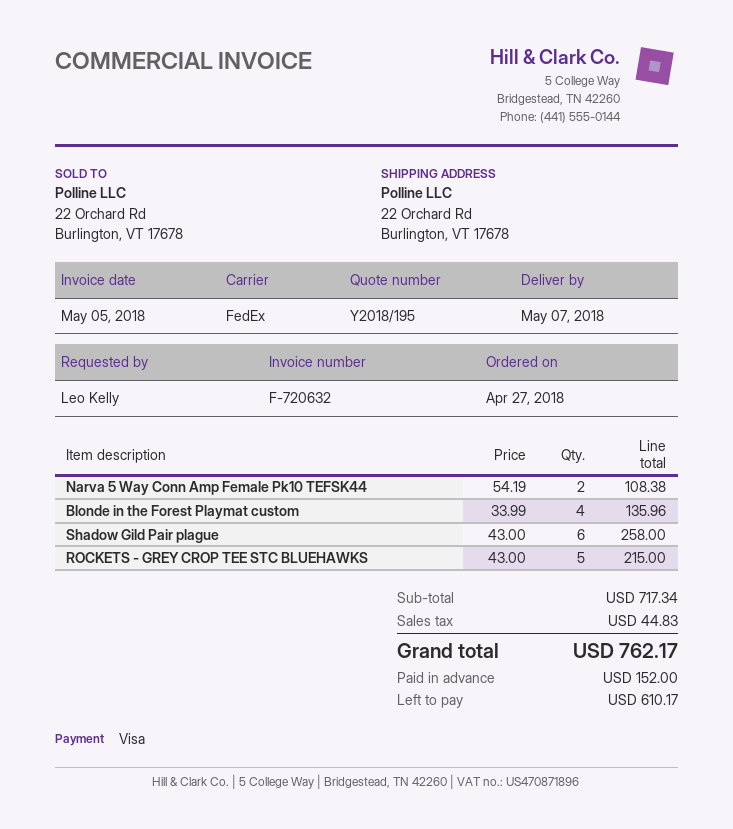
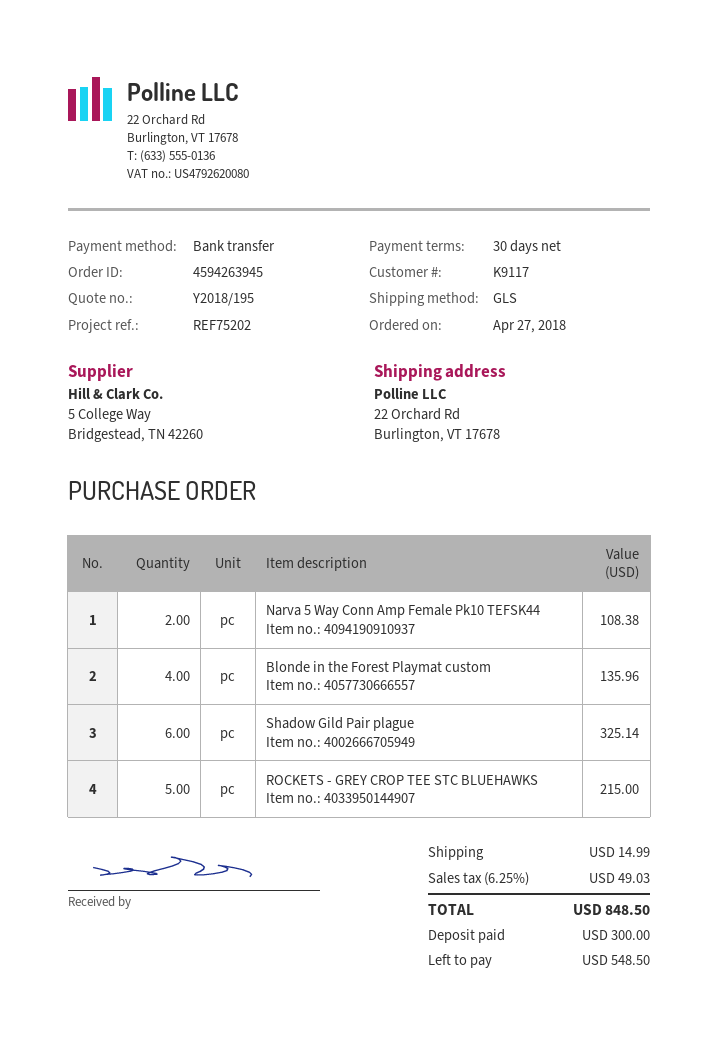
payment method: Visa -> bank transfer
shipping method: FedEx -> GLS
Shadow Gild Pair plague: 6 for 258.00 -> 6 for 325.14
shipping: none -> 14.99
tax: 44.83 -> 49.03
total: 762.17 -> 848.50
deposit: 152.00 -> 300.00
balance: 610.17 -> 548.50

